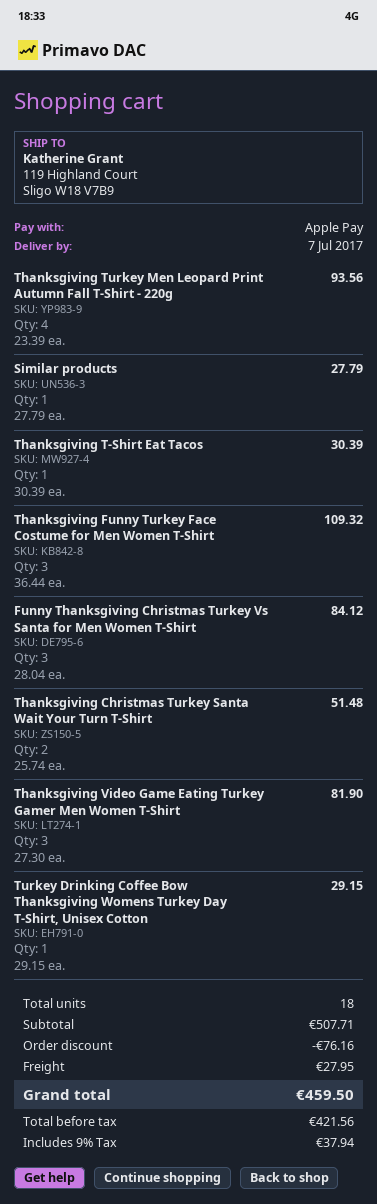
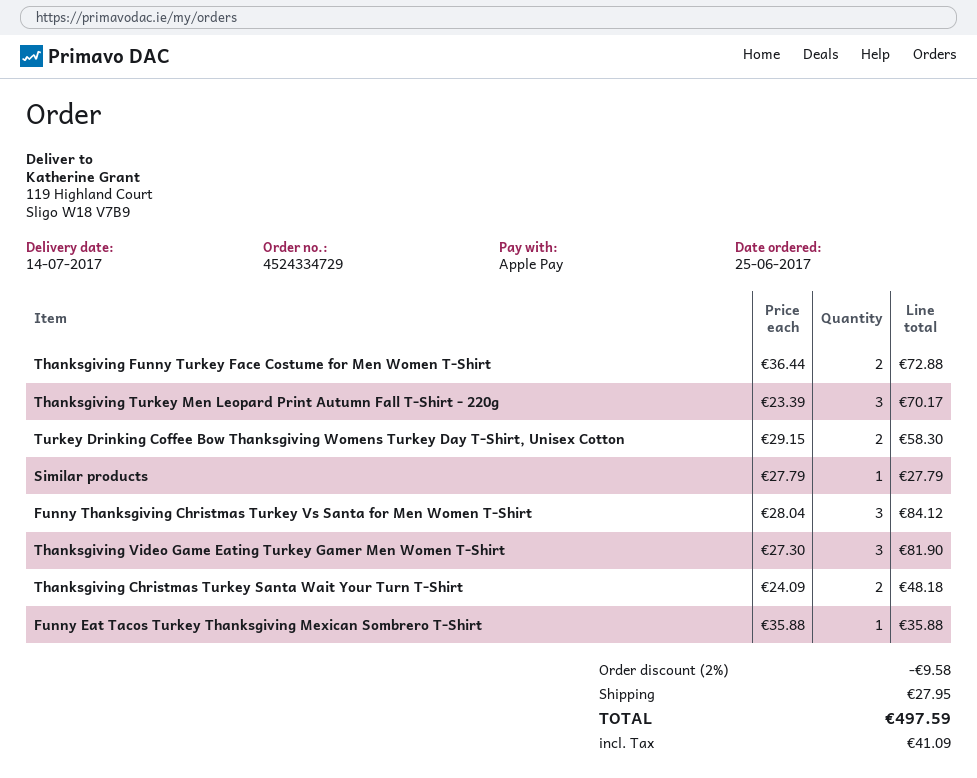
delivery date: 2017-07-07 -> 2017-07-14
Thanksgiving Turkey Men Leopard Print Autumn Fall T-Shirt - 220g: 4 x 23.39 = 93.56 -> 3 x 23.39 = 70.17
Thanksgiving T-Shirt Eat Tacos: 1 x 30.39 = 30.39 -> none
Thanksgiving Funny Turkey Face Costume for Men Women T-Shirt: 3 x 36.44 = 109.32 -> 2 x 36.44 = 72.88
Thanksgiving Christmas Turkey Santa Wait Your Turn T-Shirt: 2 x 25.74 = 51.48 -> 2 x 24.09 = 48.18
Turkey Drinking Coffee Bow Thanksgiving Womens Turkey Day T-Shirt, Unisex Cotton: 1 x 29.15 = 29.15 -> 2 x 29.15 = 58.30
Funny Eat Tacos Turkey Thanksgiving Mexican Sombrero T-Shirt: none -> 1 x 35.88 = 35.88
discount: 76.16 -> 9.58
tax: 37.94 -> 41.09
total: 459.50 -> 497.59

